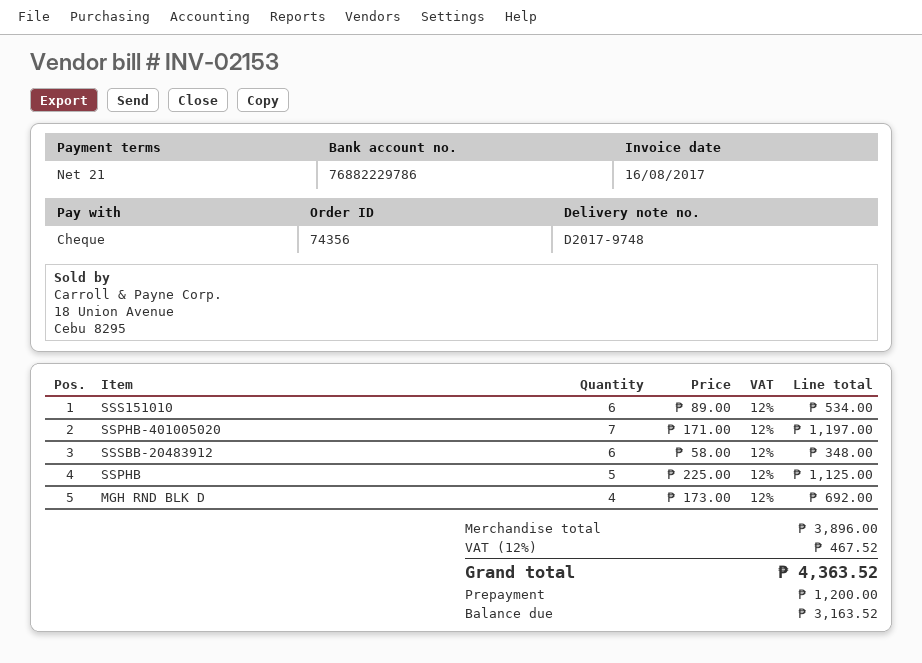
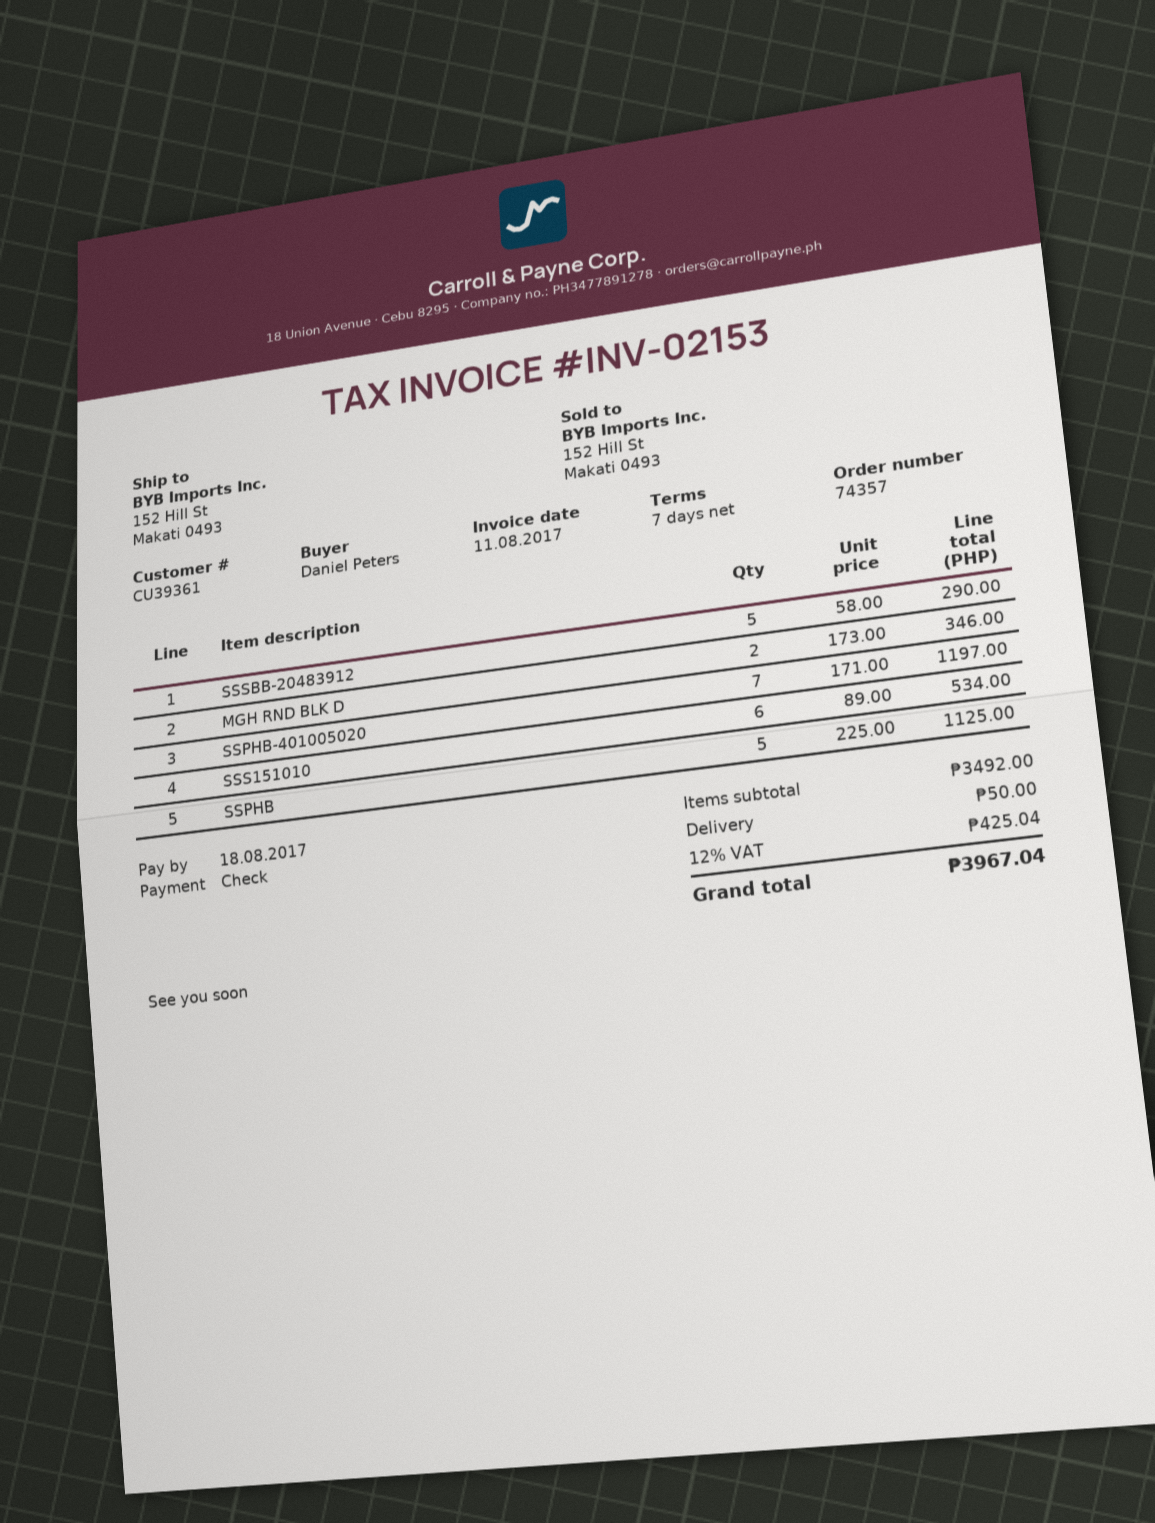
order number: 74356 -> 74357
invoice date: 2017-08-16 -> 2017-08-11
payment terms: 21 days -> 7 days
SSSBB-20483912: 6 x 58.00 = 348.00 -> 5 x 58.00 = 290.00
MGH RND BLK D: 4 x 173.00 = 692.00 -> 2 x 173.00 = 346.00
subtotal: 3896.00 -> 3492.00
shipping: none -> 50.00
tax: 12% = 467.52 -> 12% = 425.04
total: 4363.52 -> 3967.04

